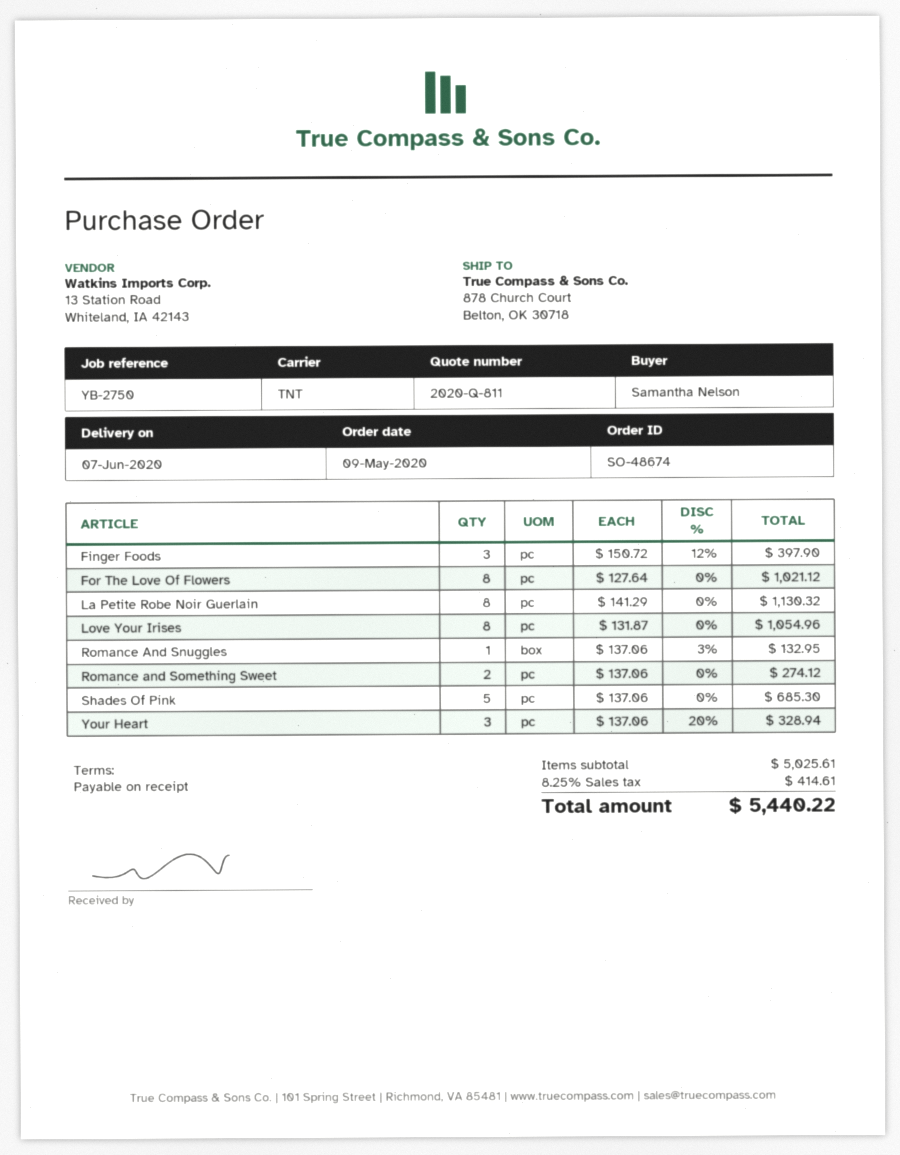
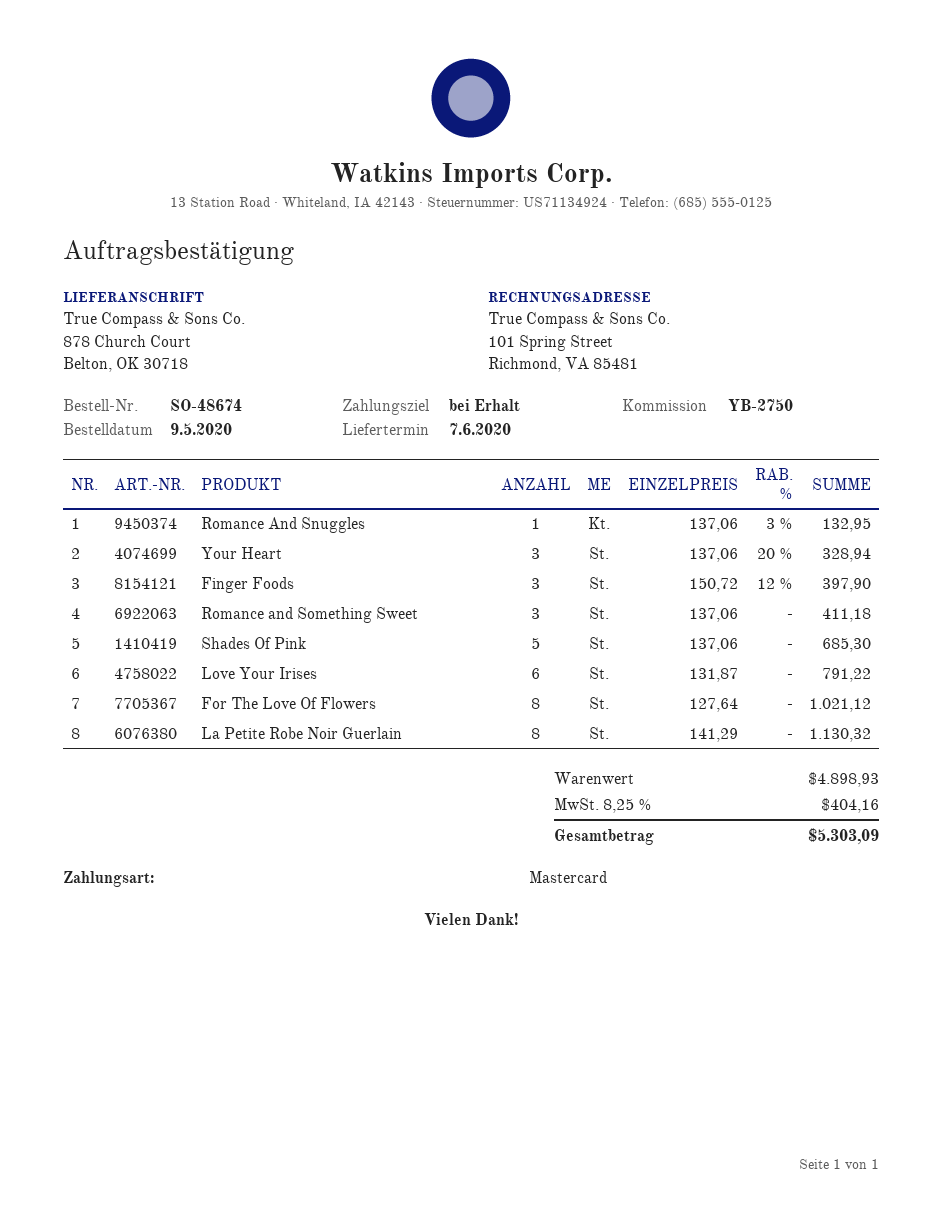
Love Your Irises: 8 x 131.87 = 1054.96 -> 6 x 131.87 = 791.22
Romance and Something Sweet: 2 x 137.06 = 274.12 -> 3 x 137.06 = 411.18
subtotal: 5025.61 -> 4898.93
tax: 8.25% = 414.61 -> 8.25% = 404.16
total: 5440.22 -> 5303.09

